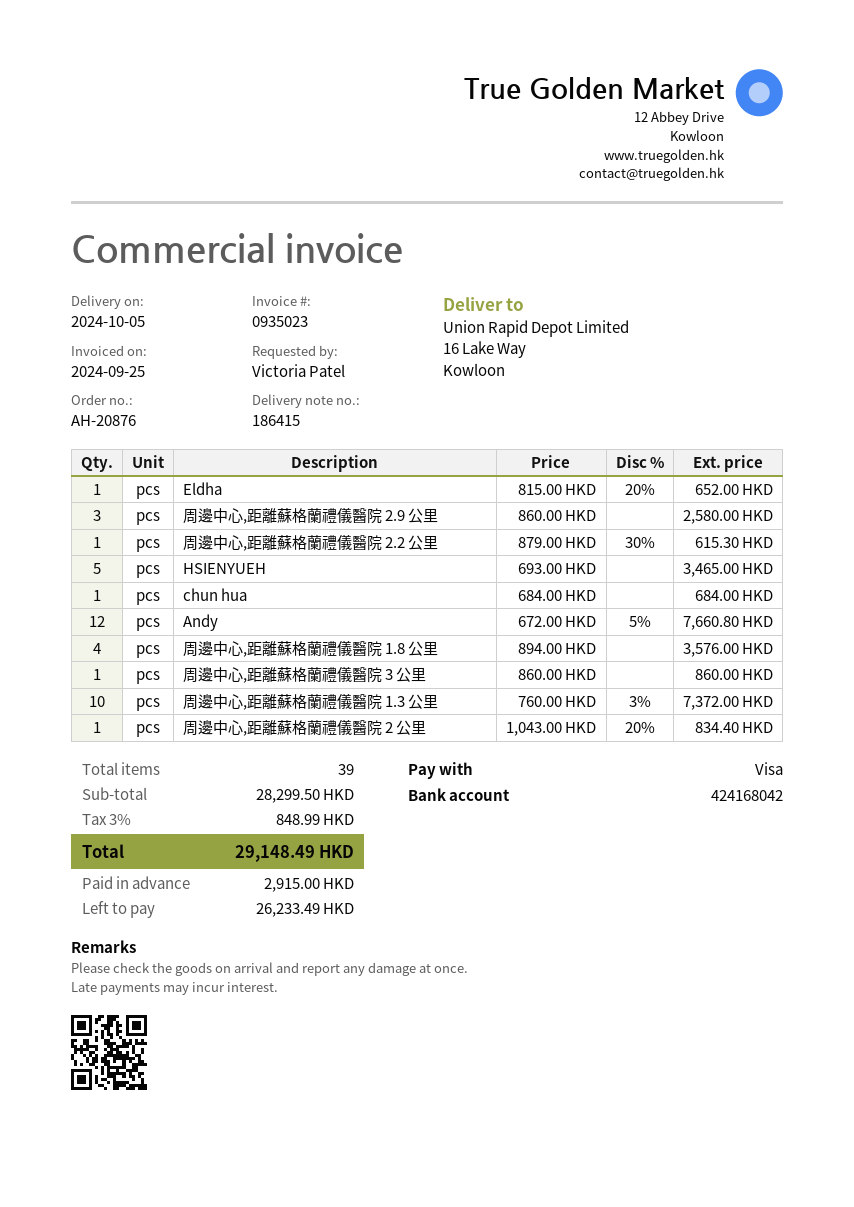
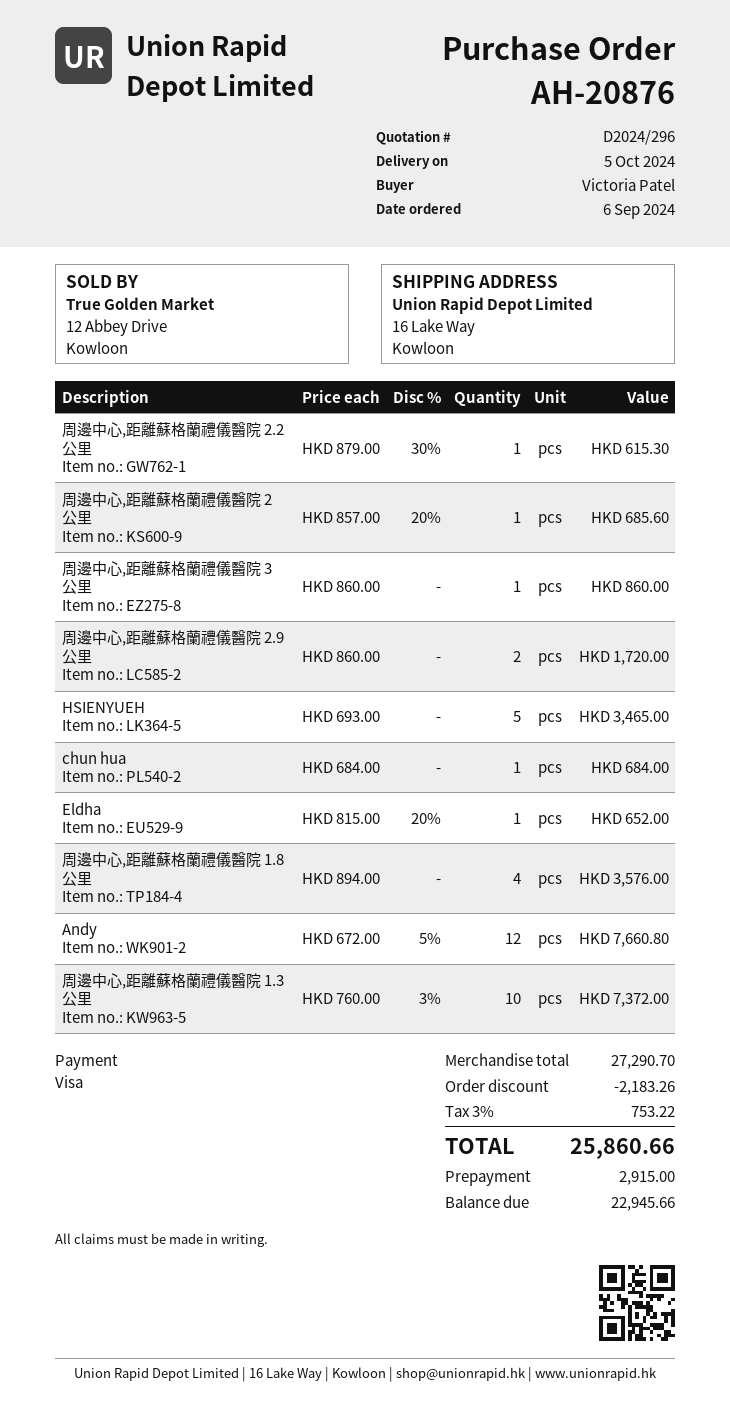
周邊中心,距離蘇格蘭禮儀醫院 2.9 公里: 3 x 860.00 = 2580.00 -> 2 x 860.00 = 1720.00
周邊中心,距離蘇格蘭禮儀醫院 2 公里: 1 x 1043.00 - 20% = 834.40 -> 1 x 857.00 - 20% = 685.60
subtotal: 28299.50 -> 27290.70
discount: none -> 2183.26
tax: 3% = 848.99 -> 3% = 753.22
total: 29148.49 -> 25860.66
balance: 26233.49 -> 22945.66

